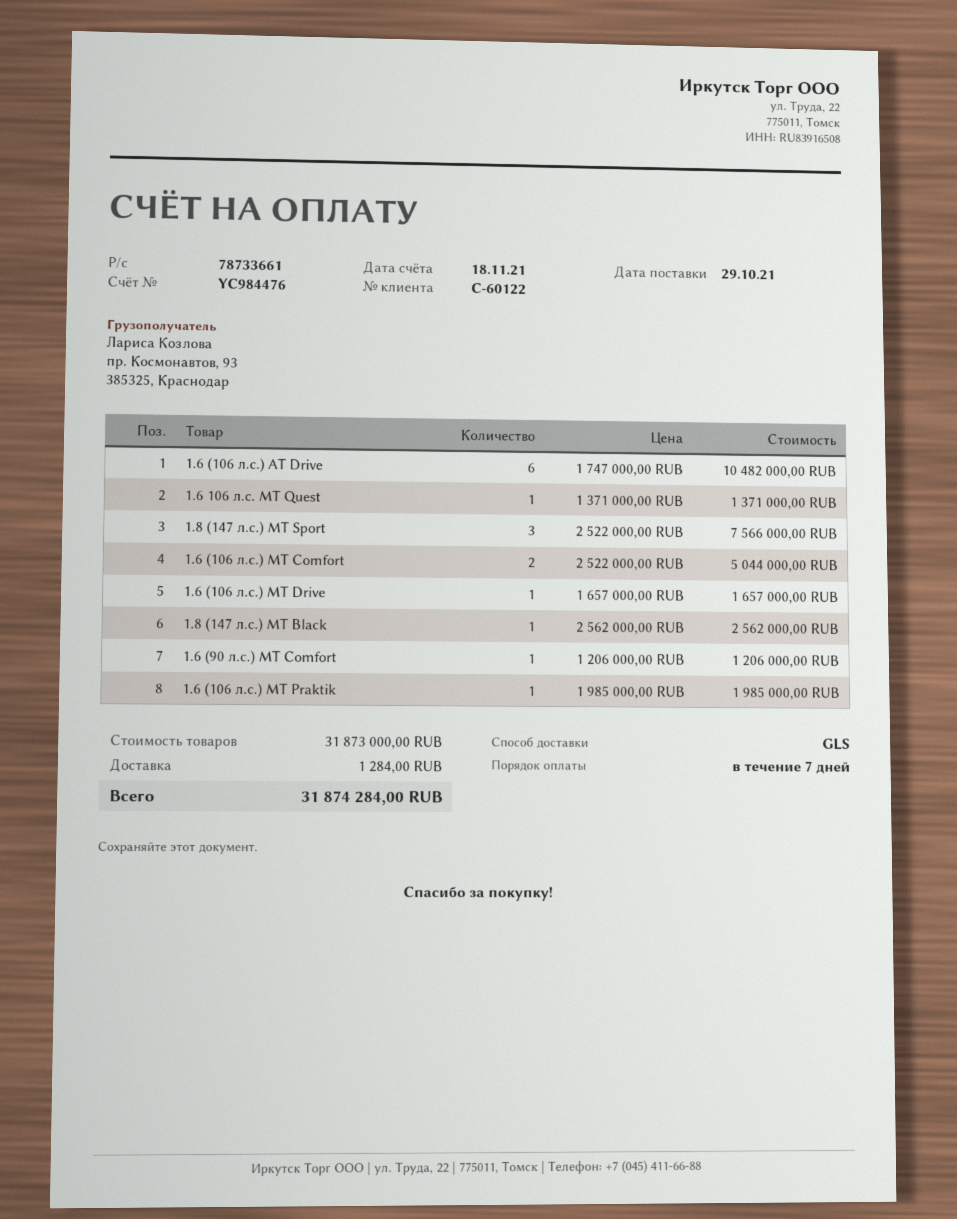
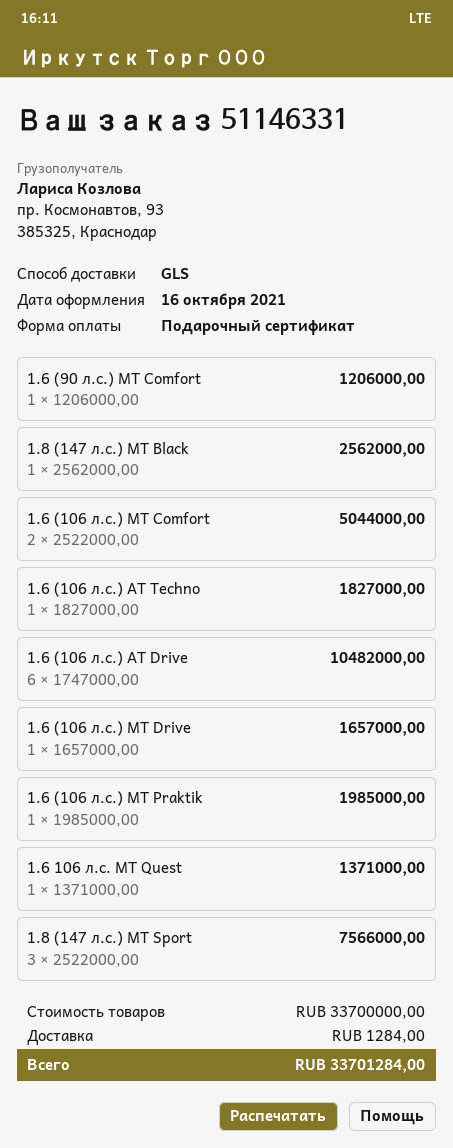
1.6 (106 л.с.) AT Techno: none -> 1 x 1827000.00 = 1827000.00
subtotal: 31873000.00 -> 33700000.00
total: 31874284.00 -> 33701284.00

